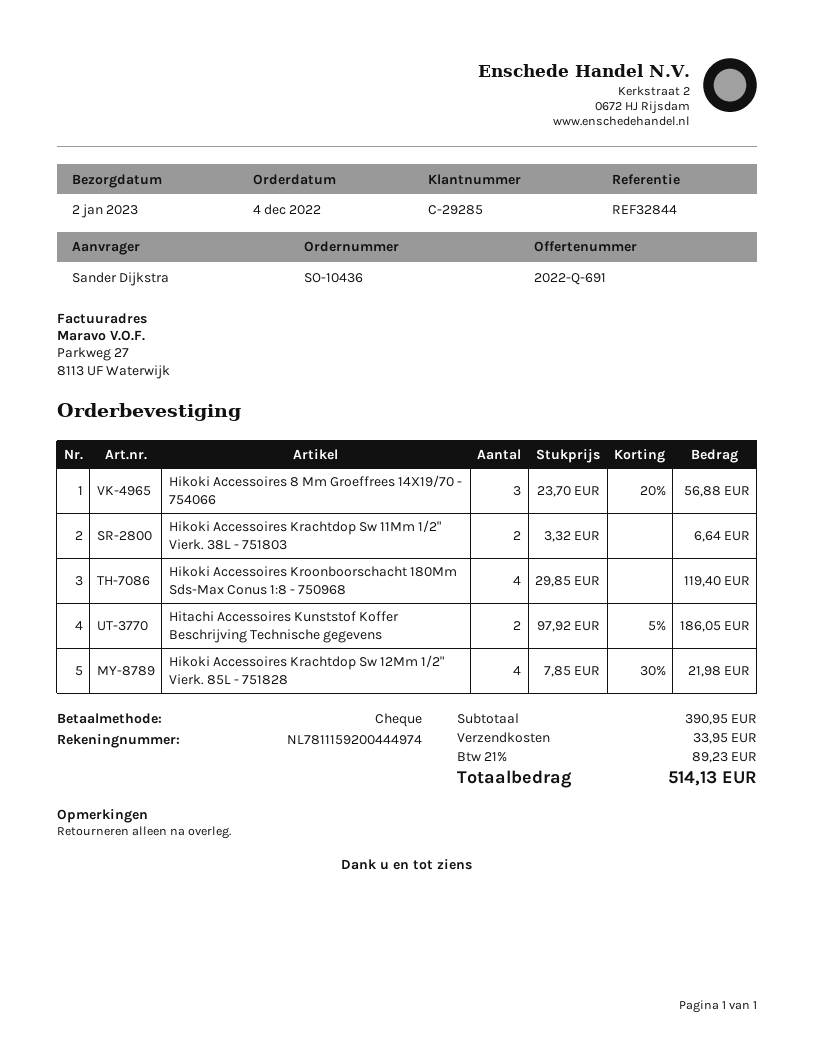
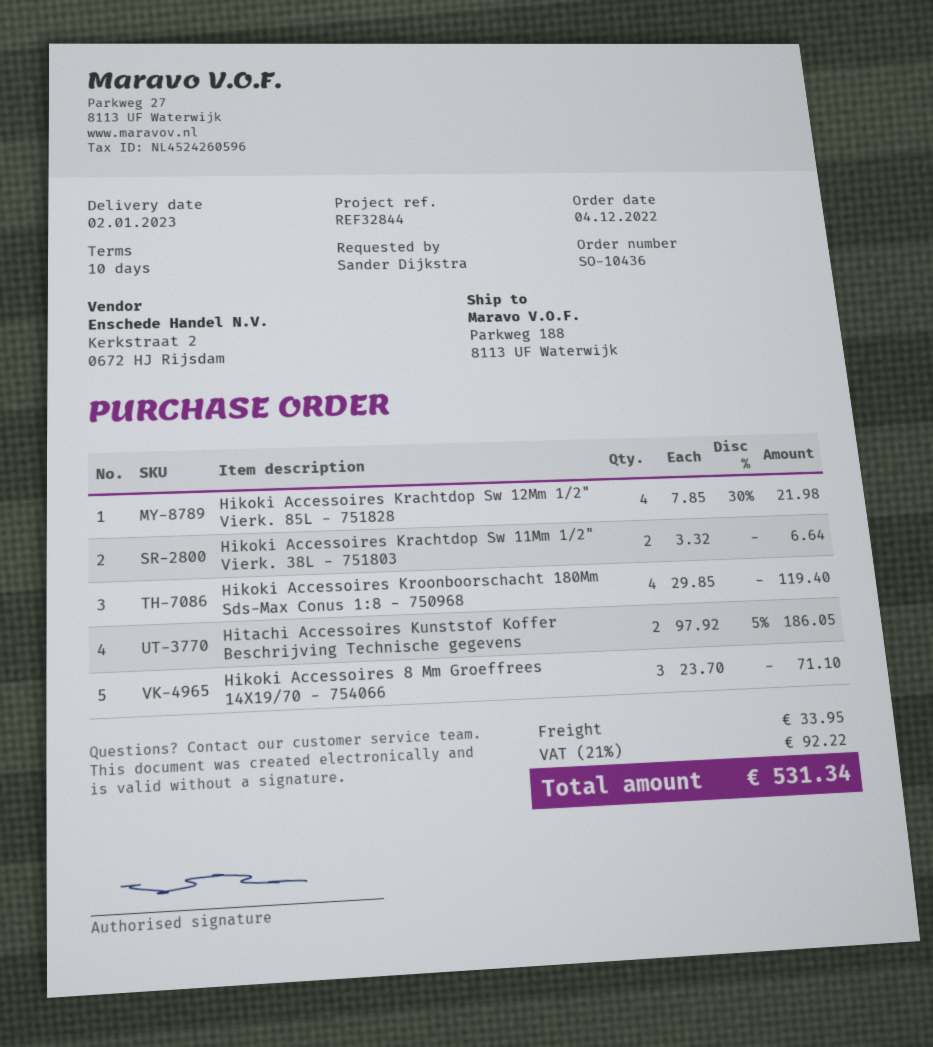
Hikoki Accessoires 8 Mm Groeffrees 14X19/70 - 754066: 3 x 23.70 - 20% = 56.88 -> 3 x 23.70 = 71.10
tax: 21% = 89.23 -> 21% = 92.22
total: 514.13 -> 531.34

